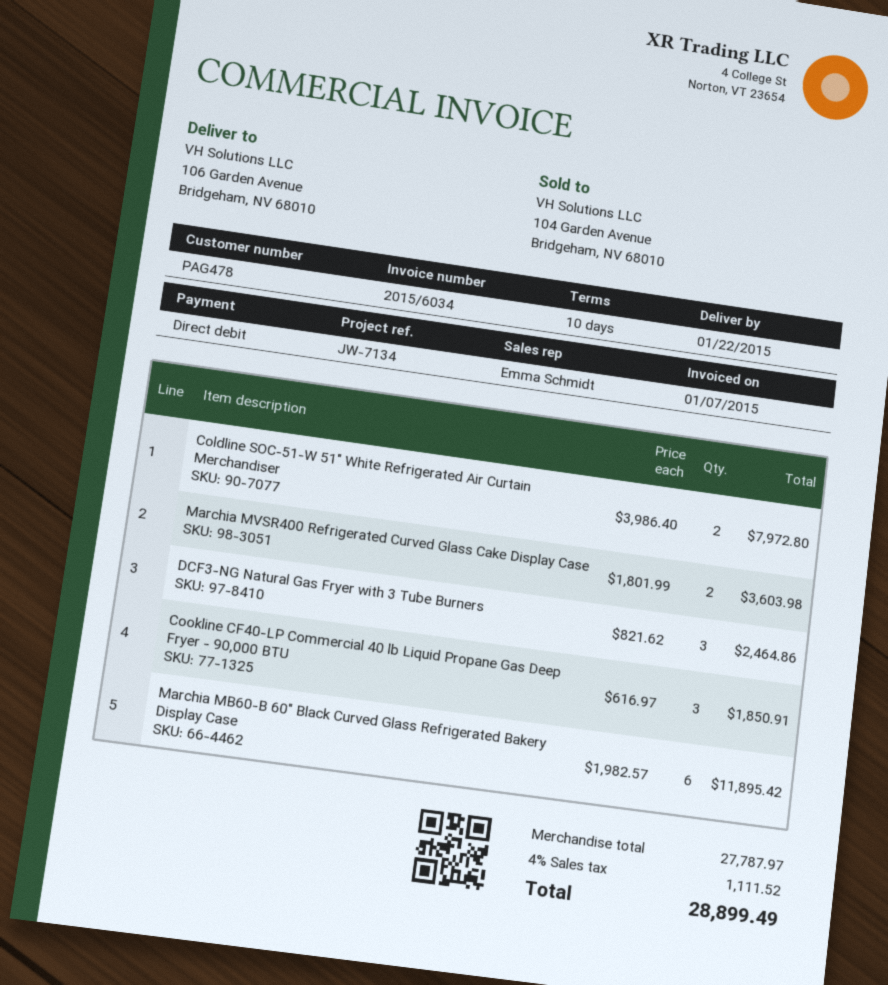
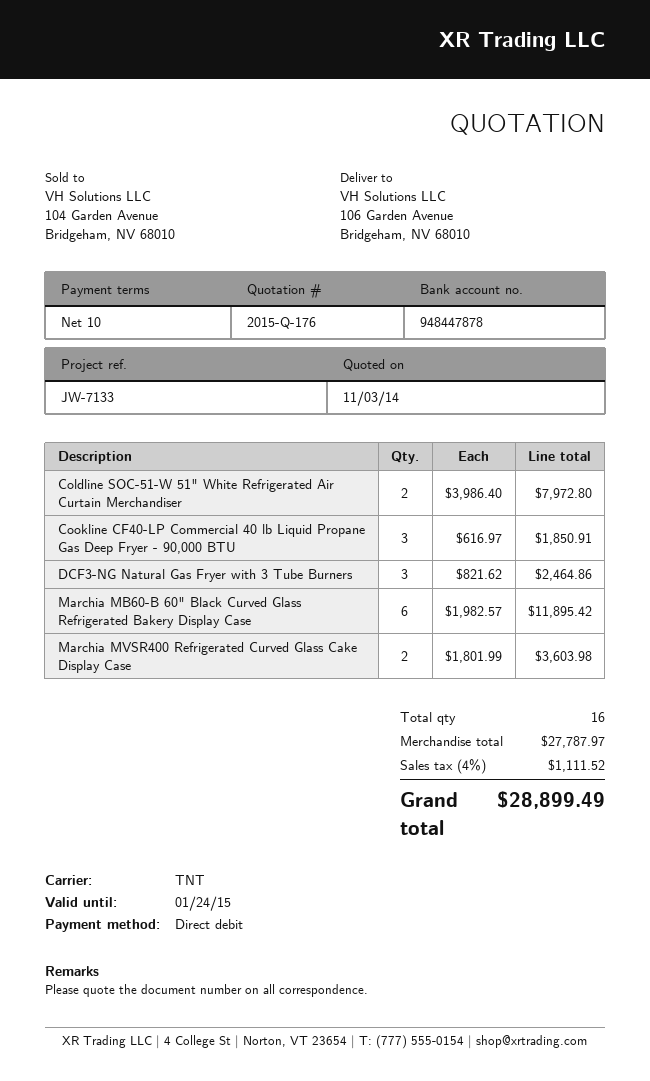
reference: JW-7134 -> JW-7133

